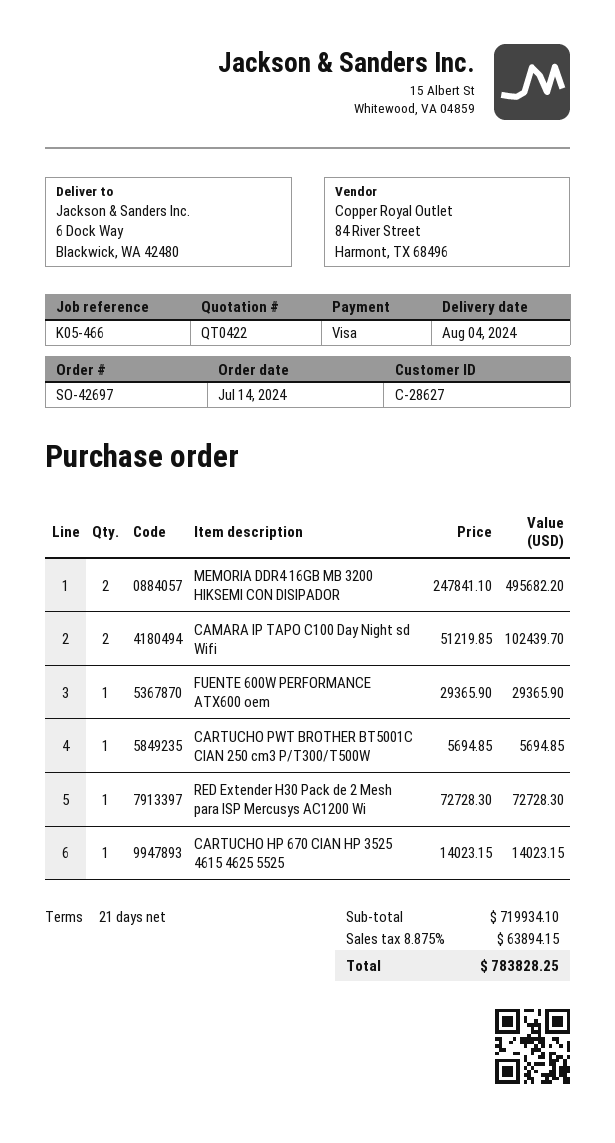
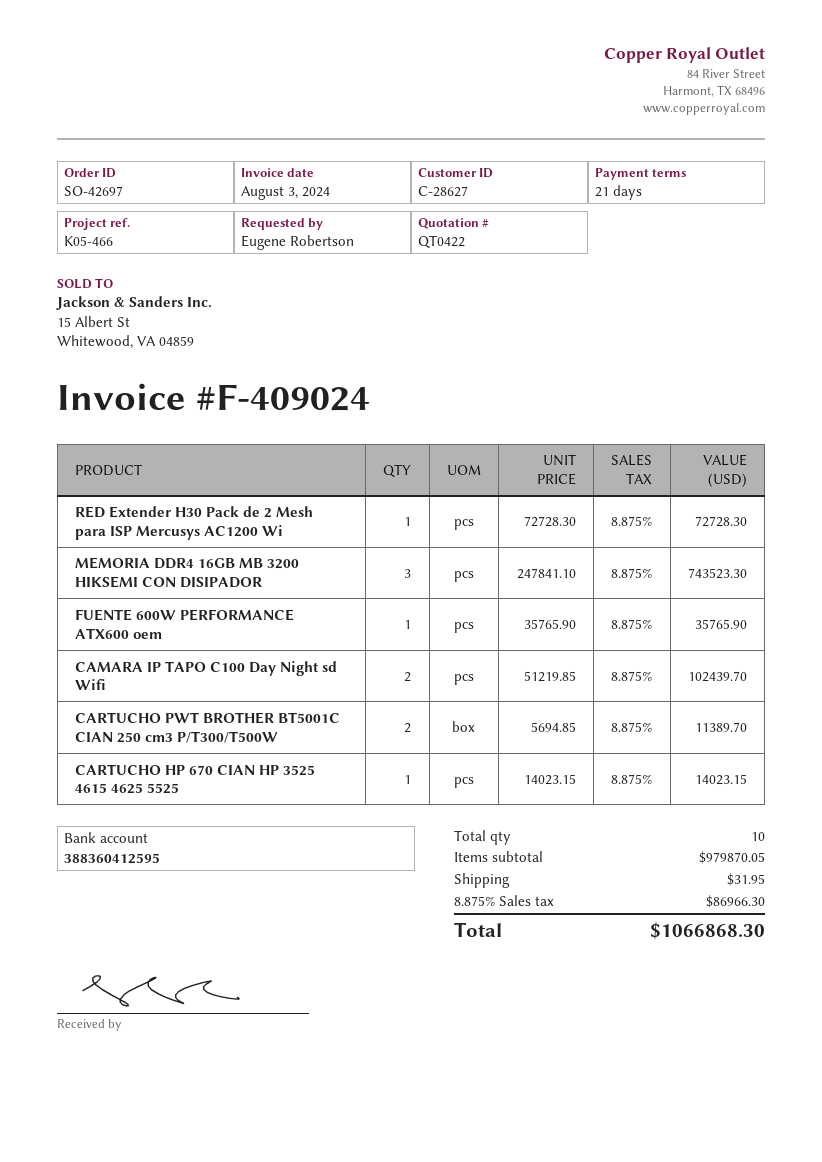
MEMORIA DDR4 16GB MB 3200 HIKSEMI CON DISIPADOR: 2 x 247841.10 = 495682.20 -> 3 x 247841.10 = 743523.30
FUENTE 600W PERFORMANCE ATX600 oem: 1 x 29365.90 = 29365.90 -> 1 x 35765.90 = 35765.90
CARTUCHO PWT BROTHER BT5001C CIAN 250 cm3 P/T300/T500W: 1 x 5694.85 = 5694.85 -> 2 x 5694.85 = 11389.70
subtotal: 719934.10 -> 979870.05
shipping: none -> 31.95
tax: 8.875% = 63894.15 -> 8.875% = 86966.30
total: 783828.25 -> 1066868.30

